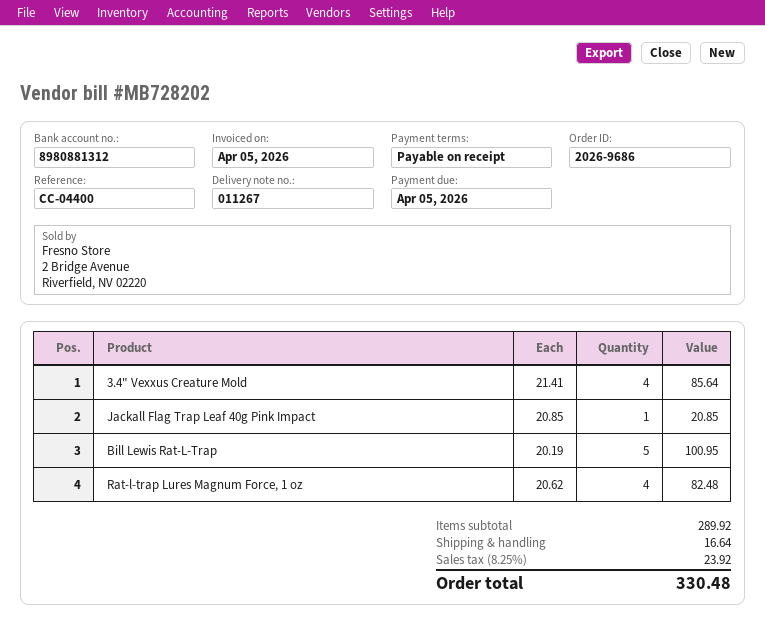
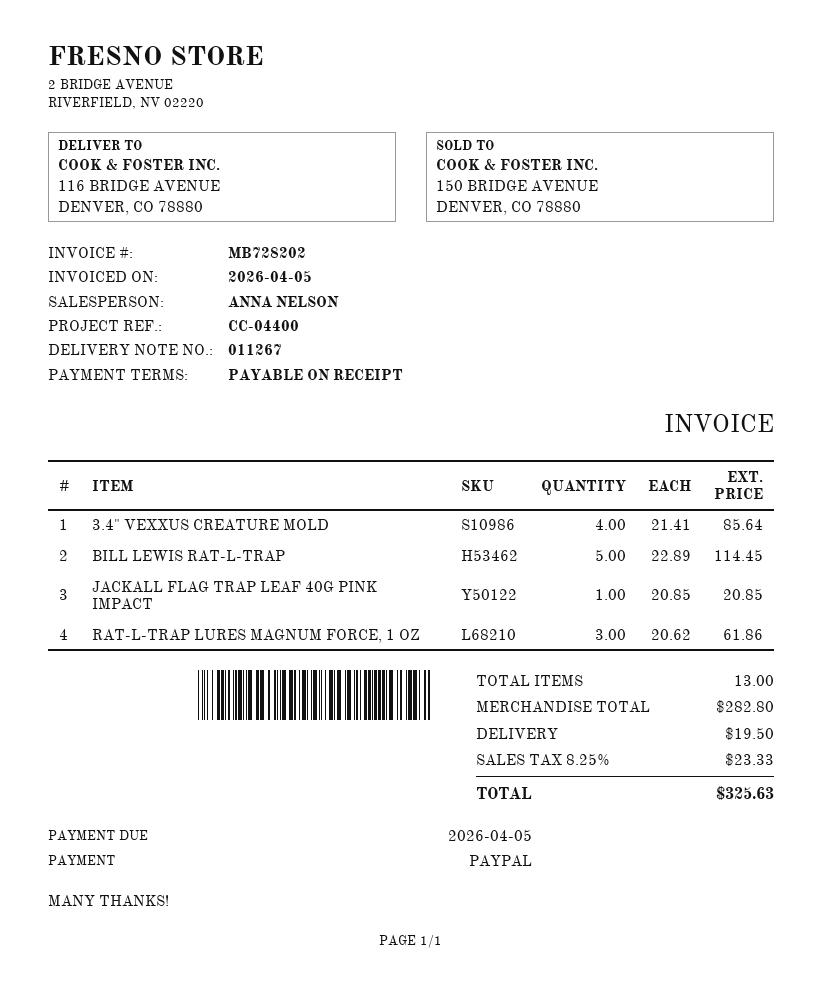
Bill Lewis Rat-L-Trap: 5 x 20.19 = 100.95 -> 5 x 22.89 = 114.45
Rat-l-trap Lures Magnum Force, 1 oz: 4 x 20.62 = 82.48 -> 3 x 20.62 = 61.86
subtotal: 289.92 -> 282.80
shipping: 16.64 -> 19.50
tax: 8.25% = 23.92 -> 8.25% = 23.33
total: 330.48 -> 325.63

